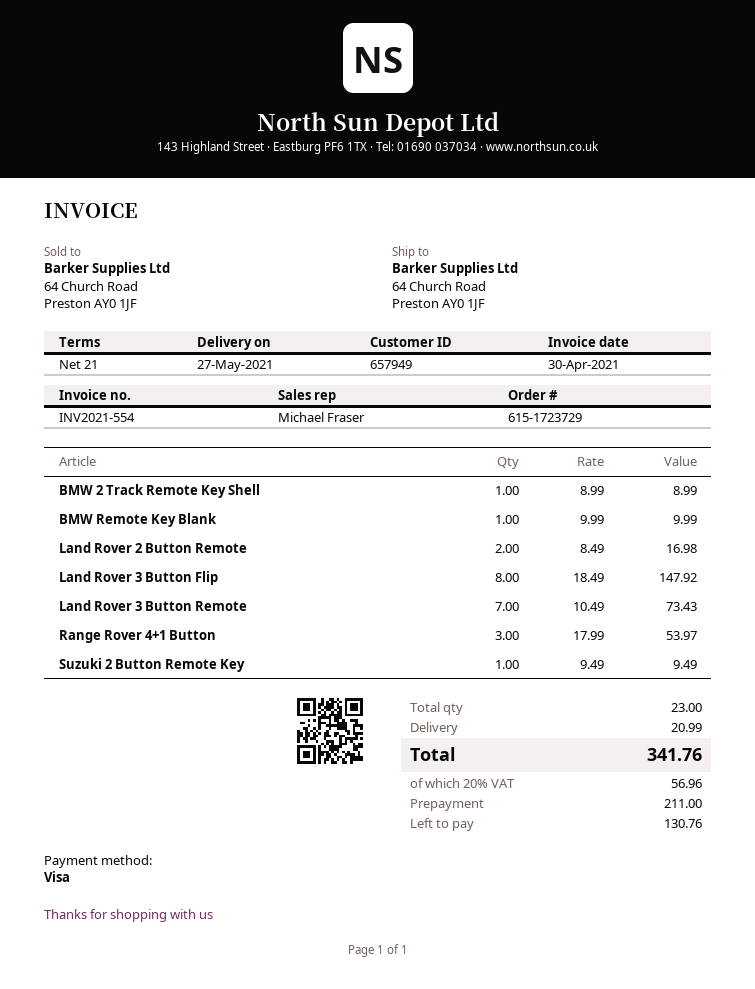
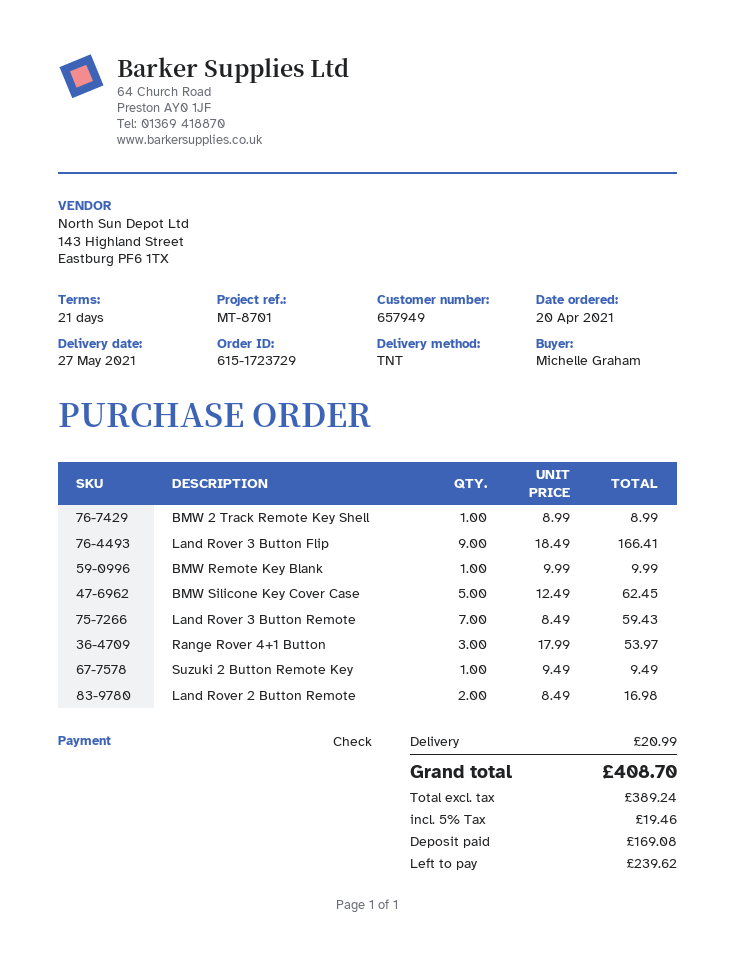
payment method: Visa -> cheque
Land Rover 3 Button Flip: 8 x 18.49 = 147.92 -> 9 x 18.49 = 166.41
Land Rover 3 Button Remote: 7 x 10.49 = 73.43 -> 7 x 8.49 = 59.43
BMW Silicone Key Cover Case: none -> 5 x 12.49 = 62.45
tax: 20% = 56.96 -> 5% = 19.46
total: 341.76 -> 408.70
deposit: 211.00 -> 169.08
balance: 130.76 -> 239.62

